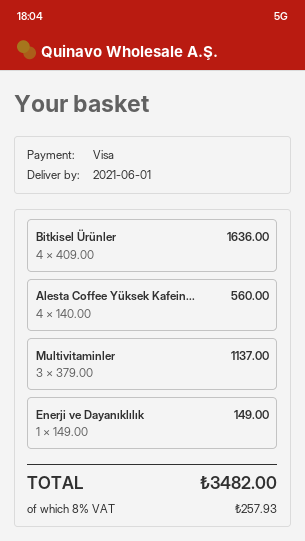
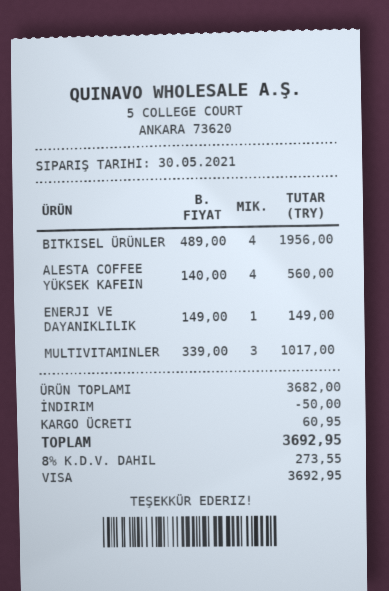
Bitkisel Ürünler: 4 x 409.00 = 1636.00 -> 4 x 489.00 = 1956.00
Multivitaminler: 3 x 379.00 = 1137.00 -> 3 x 339.00 = 1017.00
discount: none -> 50.00
shipping: none -> 60.95
tax: 8% = 257.93 -> 8% = 273.55
total: 3482.00 -> 3692.95

